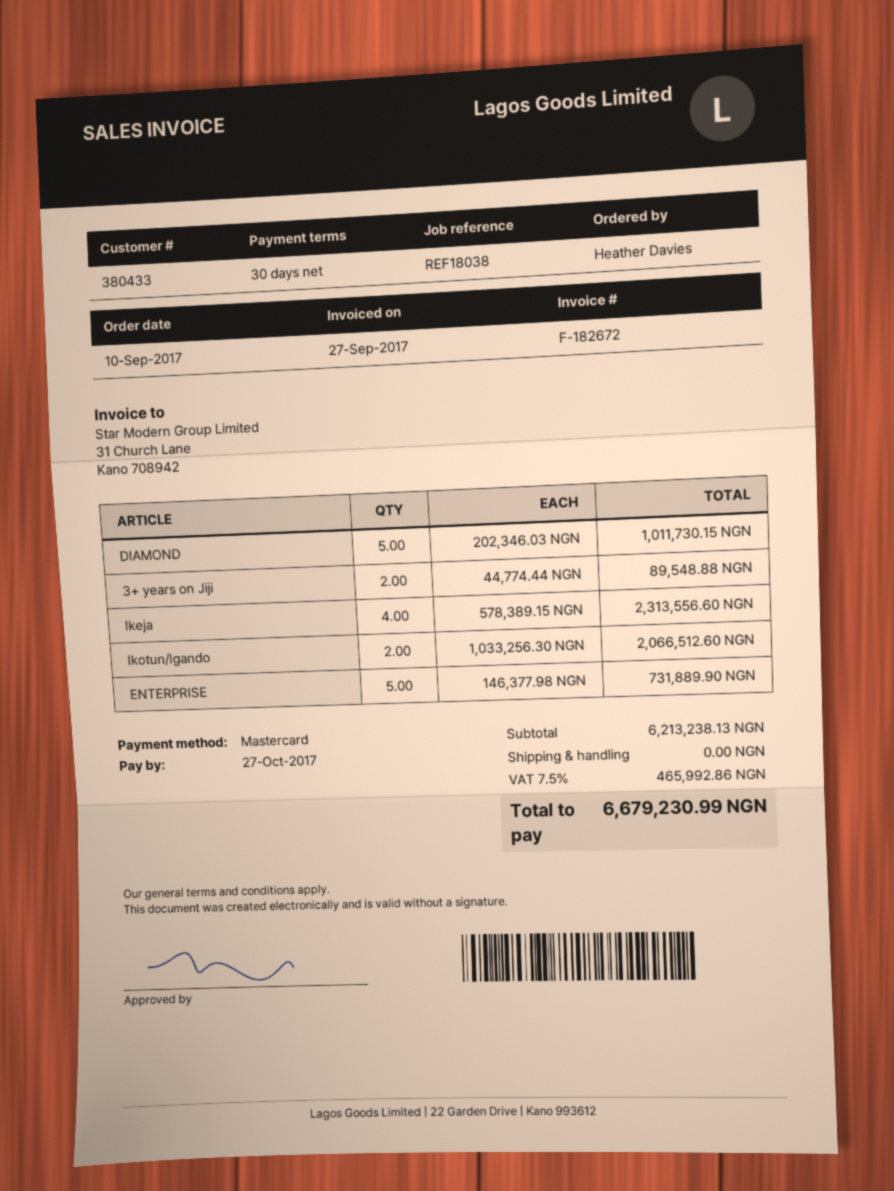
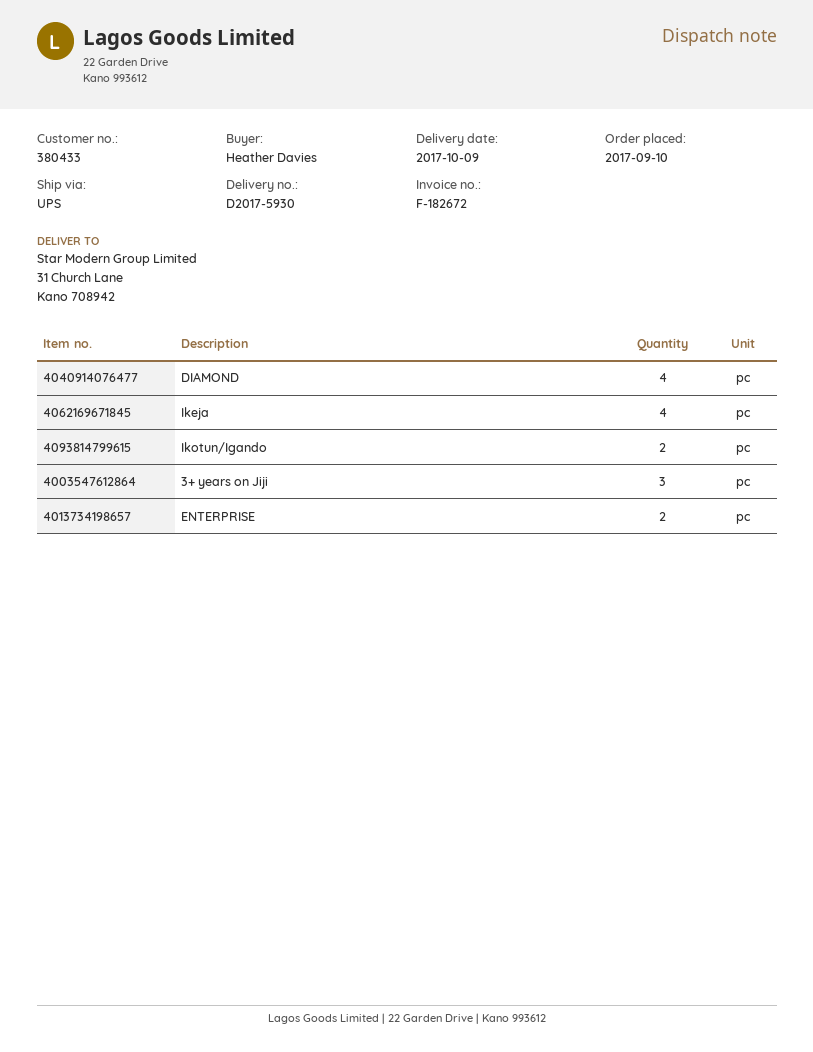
DIAMOND: 5 -> 4
3+ years on Jiji: 2 -> 3
ENTERPRISE: 5 -> 2

